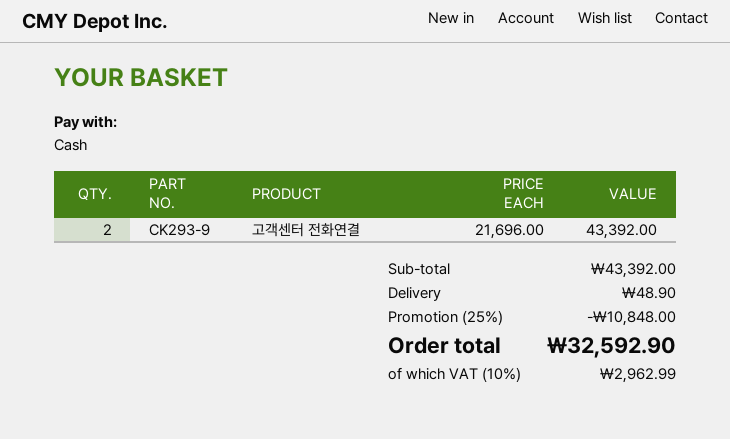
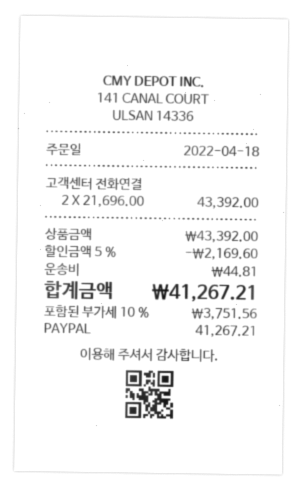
payment method: cash -> PayPal
discount: 25% = 10848.00 -> 5% = 2169.60
shipping: 48.90 -> 44.81
tax: 10% = 2962.99 -> 10% = 3751.56
total: 32592.90 -> 41267.21

